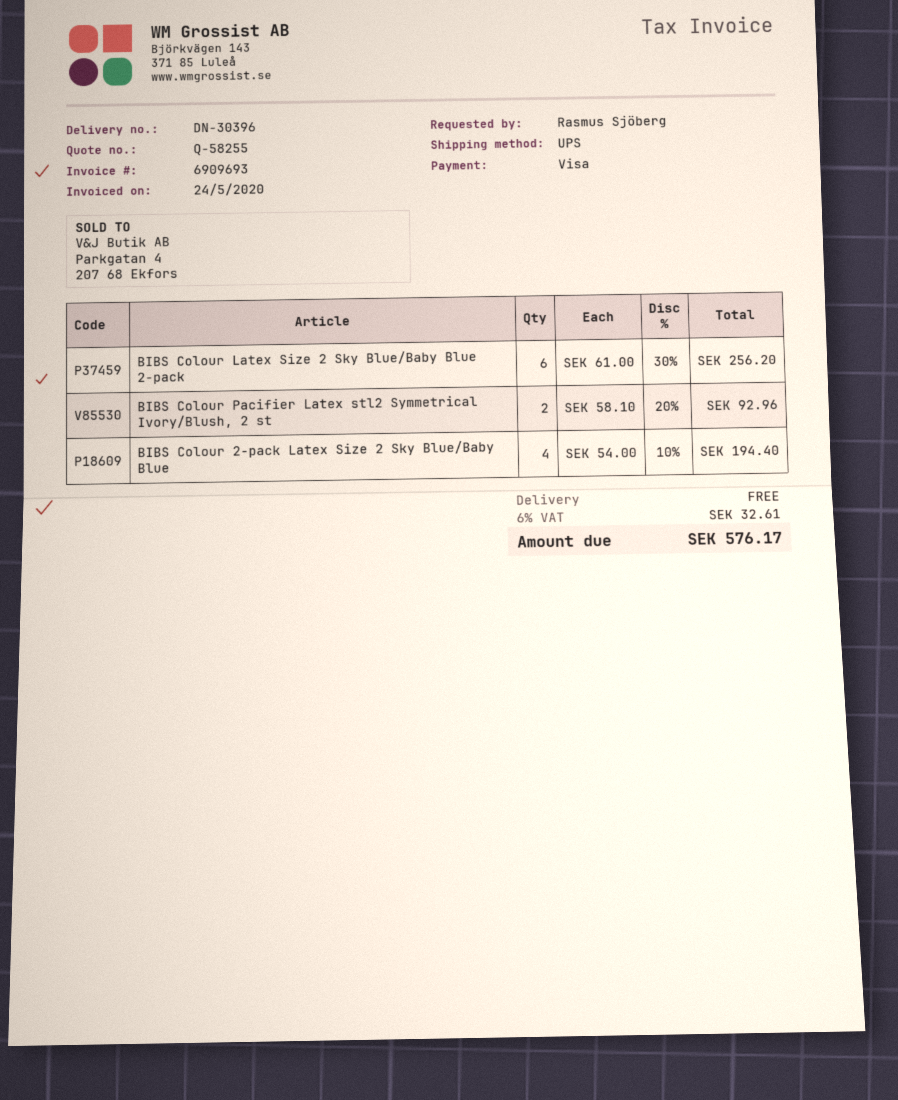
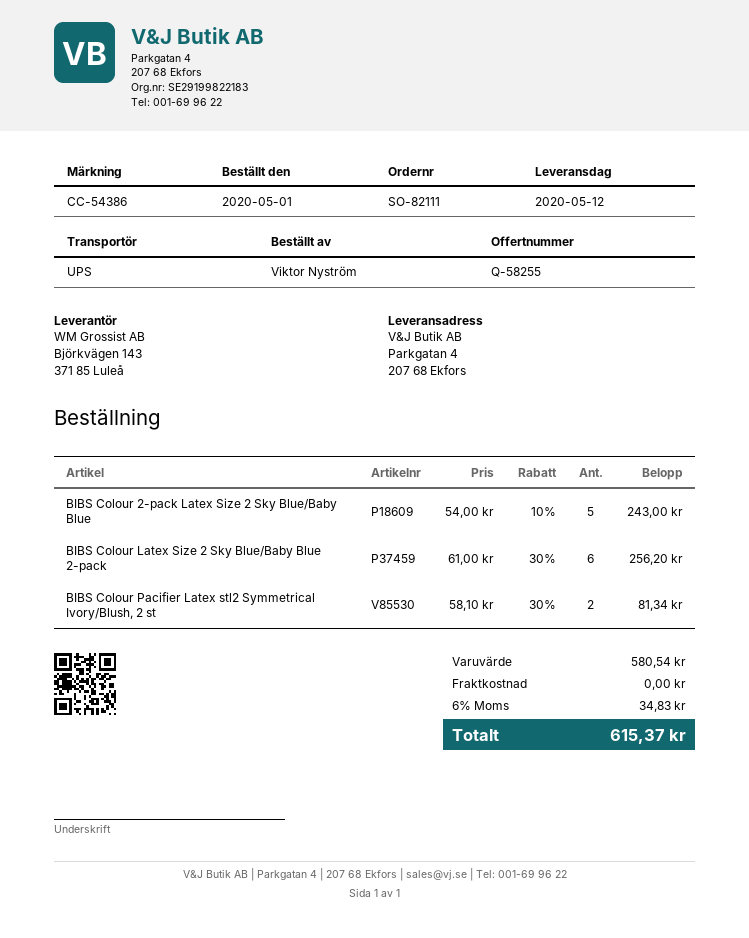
ordered by: Rasmus Sjöberg -> Viktor Nyström
BIBS Colour Pacifier Latex stl2 Symmetrical Ivory/Blush, 2 st: 2 x 58.10 - 20% = 92.96 -> 2 x 58.10 - 30% = 81.34
BIBS Colour 2-pack Latex Size 2 Sky Blue/Baby Blue: 4 x 54.00 - 10% = 194.40 -> 5 x 54.00 - 10% = 243.00
tax: 6% = 32.61 -> 6% = 34.83
total: 576.17 -> 615.37

